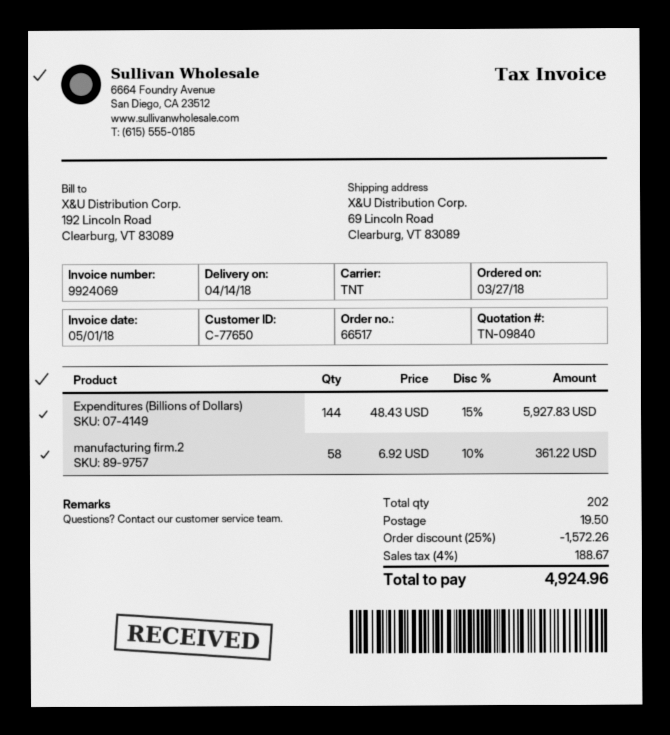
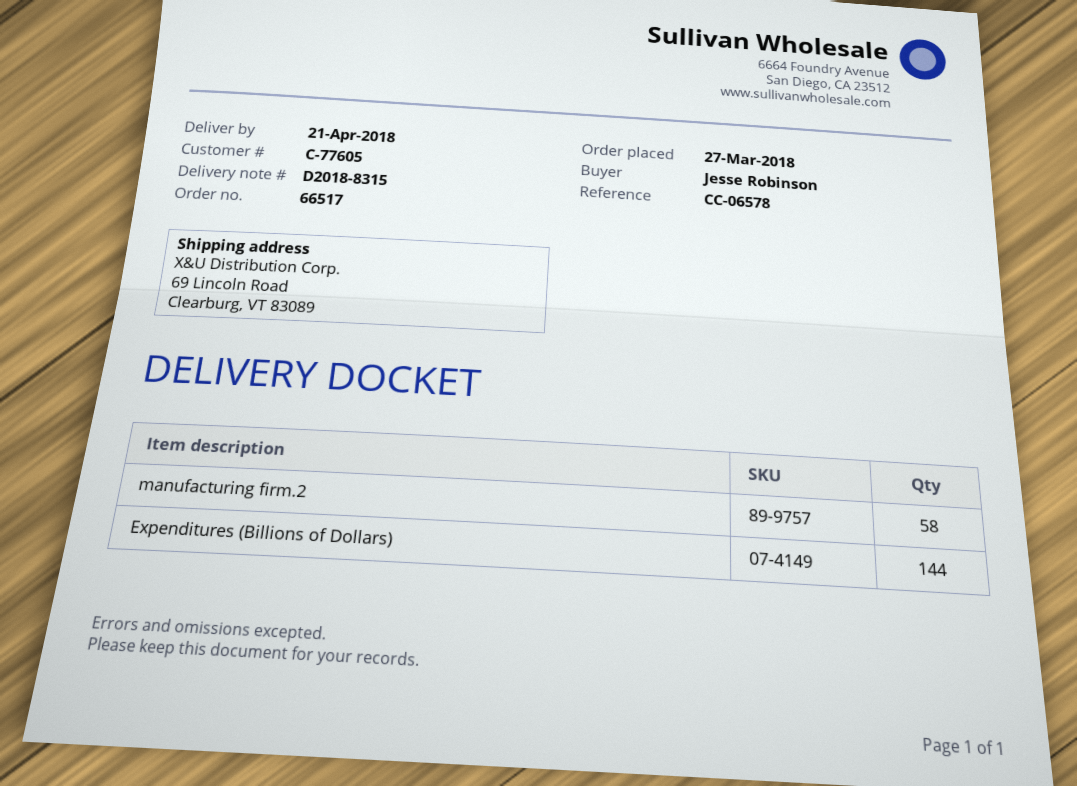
delivery date: 2018-04-14 -> 2018-04-21
customer number: C-77650 -> C-77605

